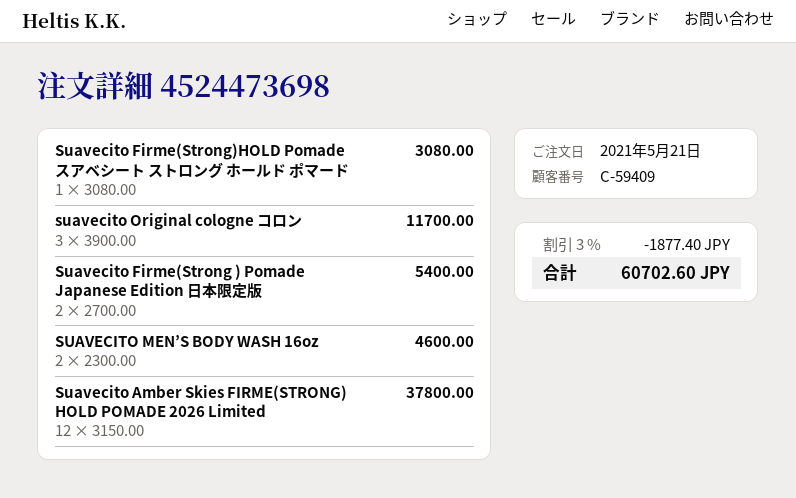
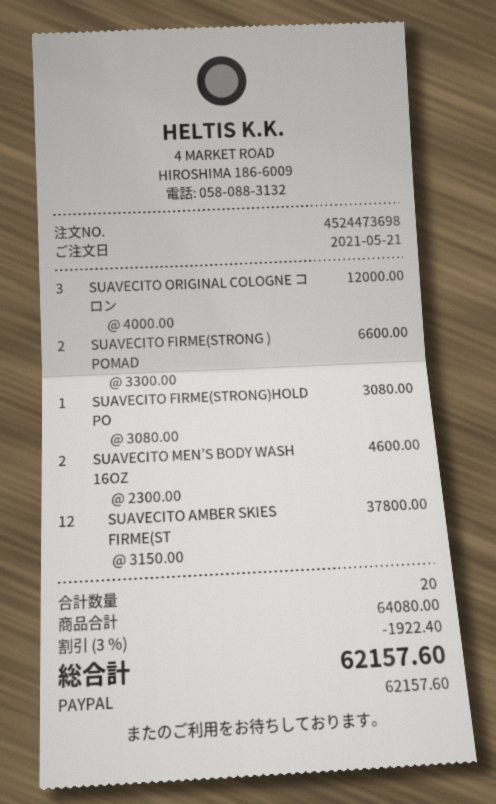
suavecito Original cologne コロン: 3 x 3900.00 = 11700.00 -> 3 x 4000.00 = 12000.00
Suavecito Firme(Strong ) Pomade Japanese Edition 日本限定版: 2 x 2700.00 = 5400.00 -> 2 x 3300.00 = 6600.00
discount: 3% = 1877.40 -> 3% = 1922.40
total: 60702.60 -> 62157.60

